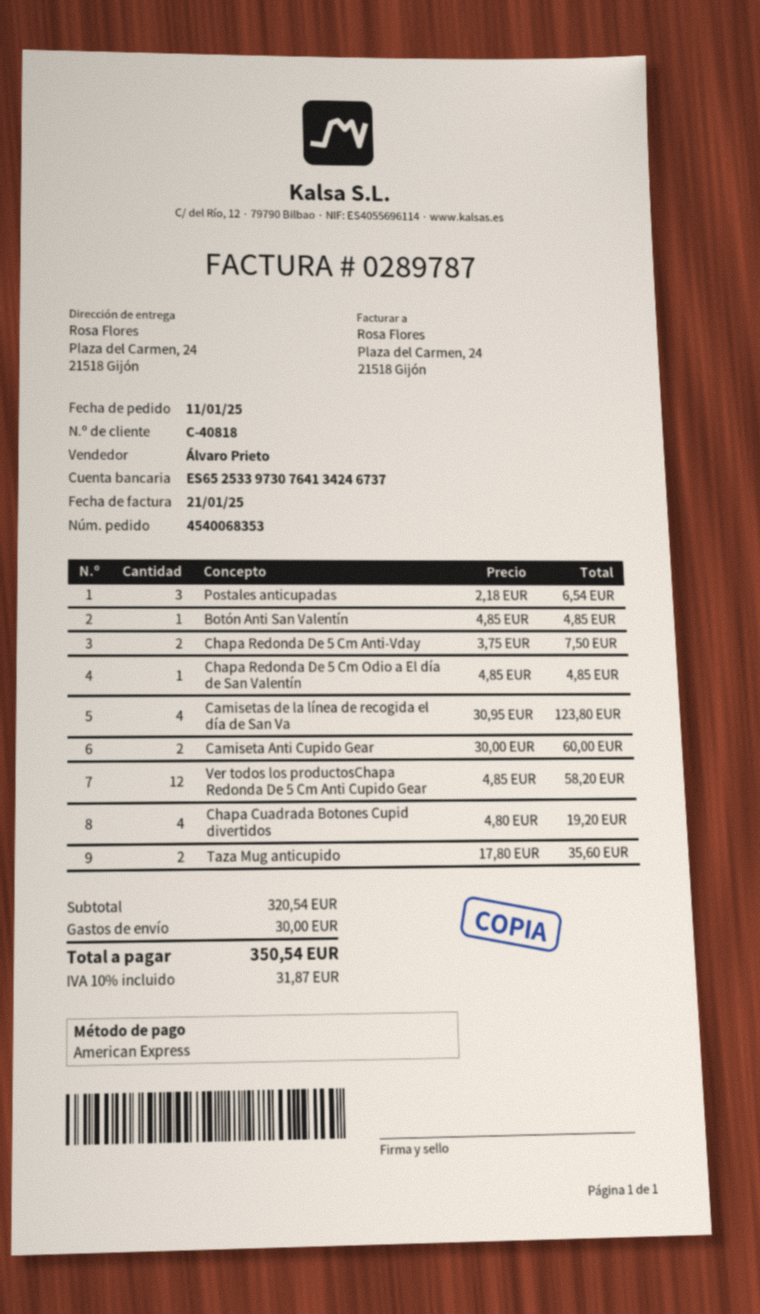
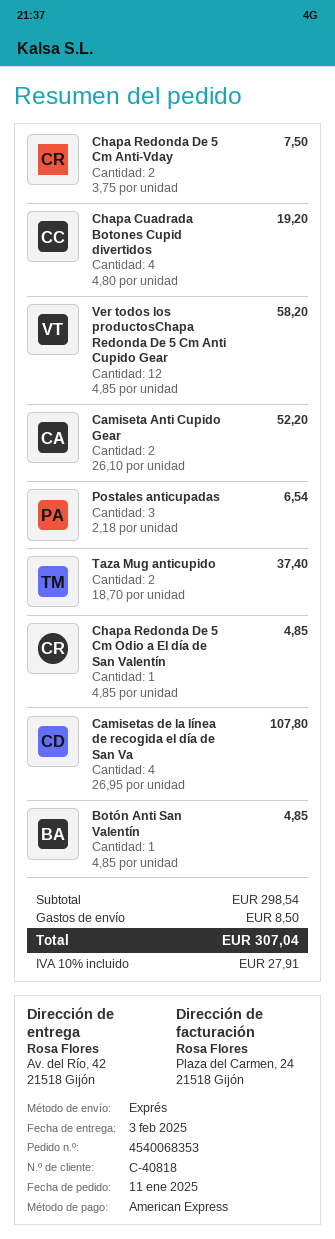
ship to: Plaza del Carmen, 24, 21518 Gijón -> Av. del Río, 42, 21518 Gijón
Camisetas de la línea de recogida el día de San Va: 4 x 30.95 = 123.80 -> 4 x 26.95 = 107.80
Camiseta Anti Cupido Gear: 2 x 30.00 = 60.00 -> 2 x 26.10 = 52.20
Taza Mug anticupido: 2 x 17.80 = 35.60 -> 2 x 18.70 = 37.40
subtotal: 320.54 -> 298.54
shipping: 30.00 -> 8.50
tax: 10% = 31.87 -> 10% = 27.91
total: 350.54 -> 307.04

